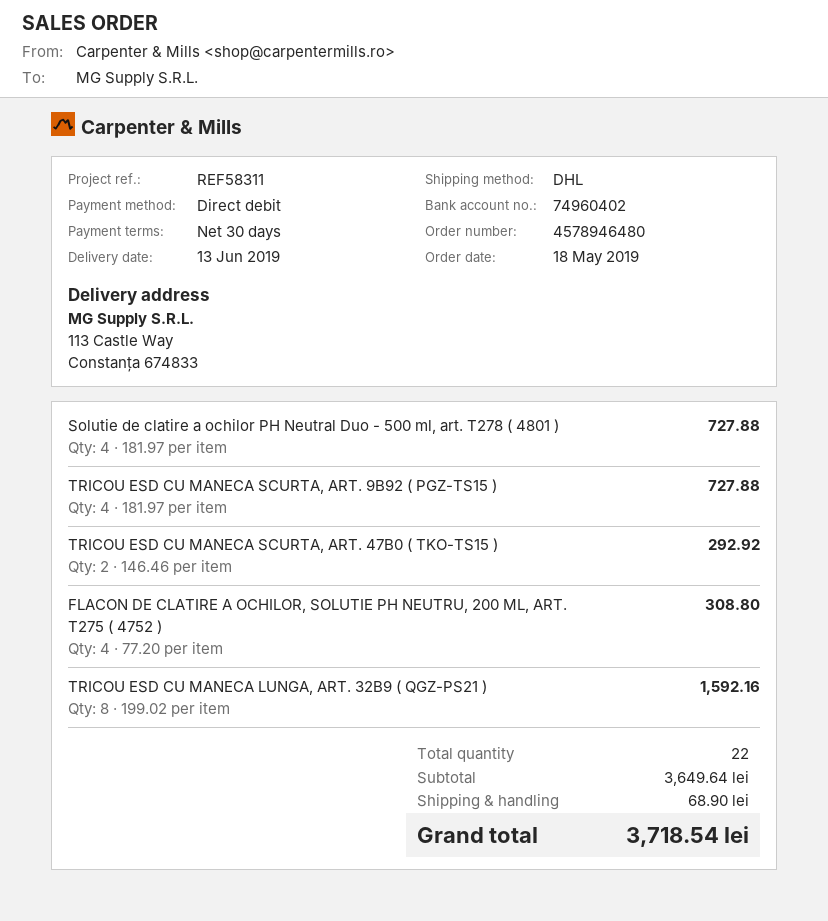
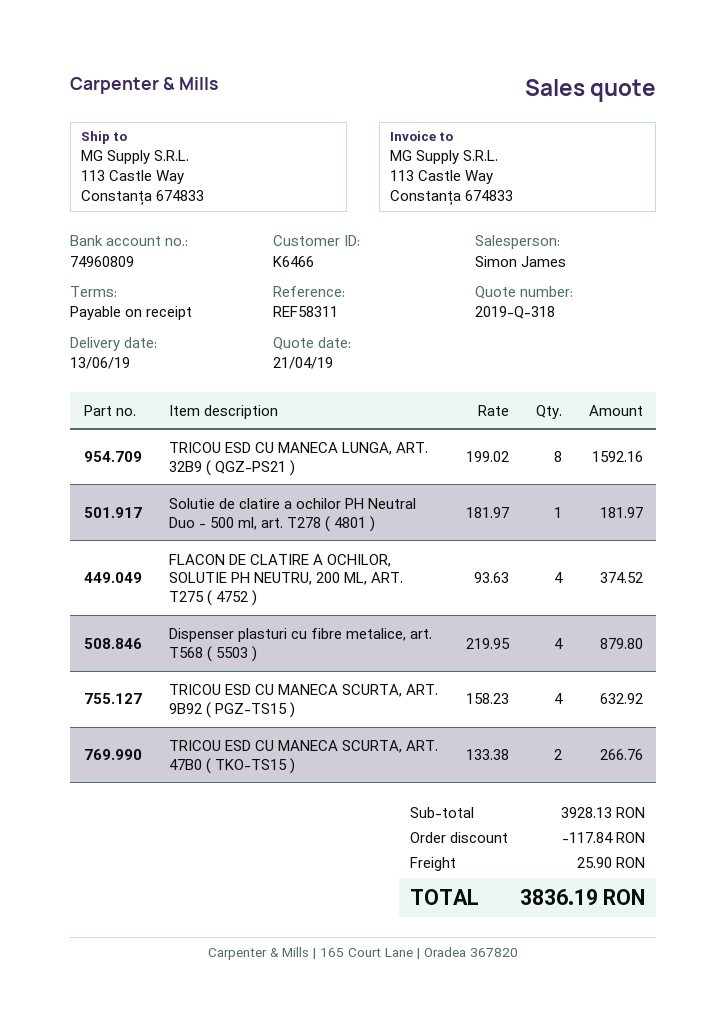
payment terms: 30 days -> on receipt
bank account: 74960402 -> 74960809
Solutie de clatire a ochilor PH Neutral Duo - 500 ml, art. T278 ( 4801 ): 4 x 181.97 = 727.88 -> 1 x 181.97 = 181.97
TRICOU ESD CU MANECA SCURTA, ART. 9B92 ( PGZ-TS15 ): 4 x 181.97 = 727.88 -> 4 x 158.23 = 632.92
TRICOU ESD CU MANECA SCURTA, ART. 47B0 ( TKO-TS15 ): 2 x 146.46 = 292.92 -> 2 x 133.38 = 266.76
FLACON DE CLATIRE A OCHILOR, SOLUTIE PH NEUTRU, 200 ML, ART. T275 ( 4752 ): 4 x 77.20 = 308.80 -> 4 x 93.63 = 374.52
Dispenser plasturi cu fibre metalice, art. T568 ( 5503 ): none -> 4 x 219.95 = 879.80
subtotal: 3649.64 -> 3928.13
discount: none -> 117.84
shipping: 68.90 -> 25.90
total: 3718.54 -> 3836.19

